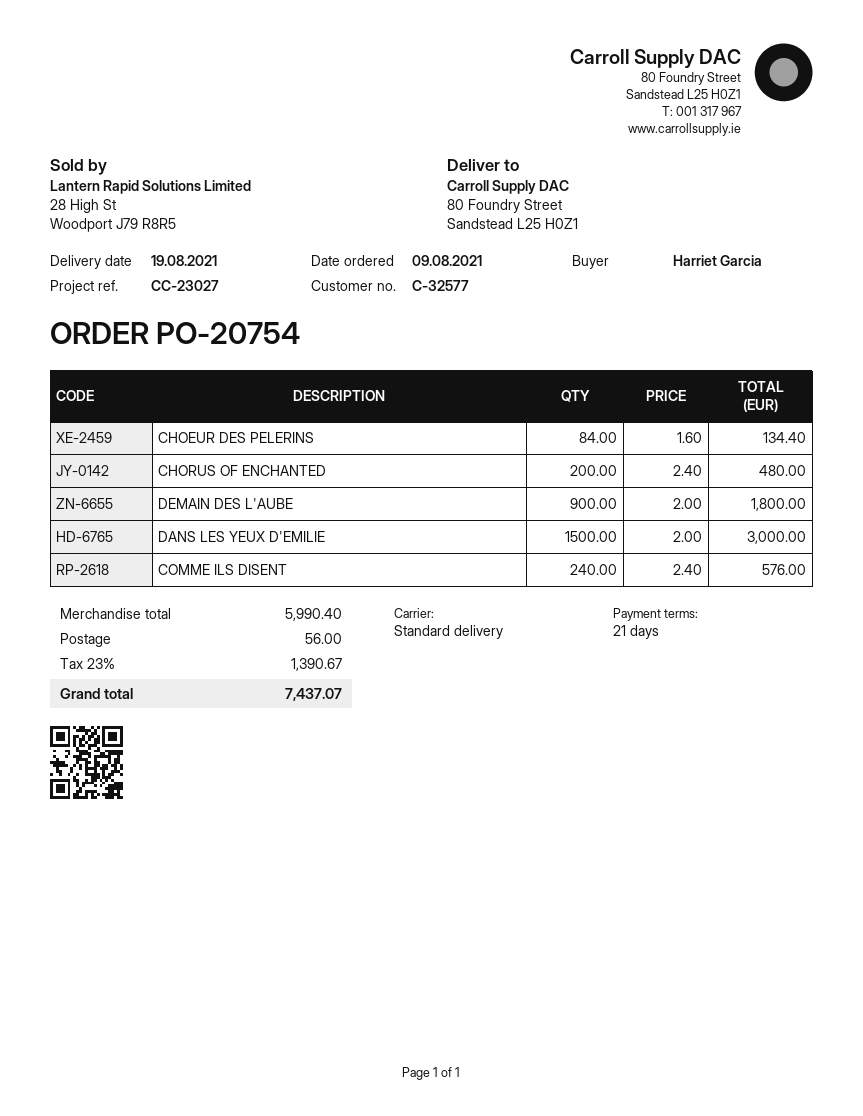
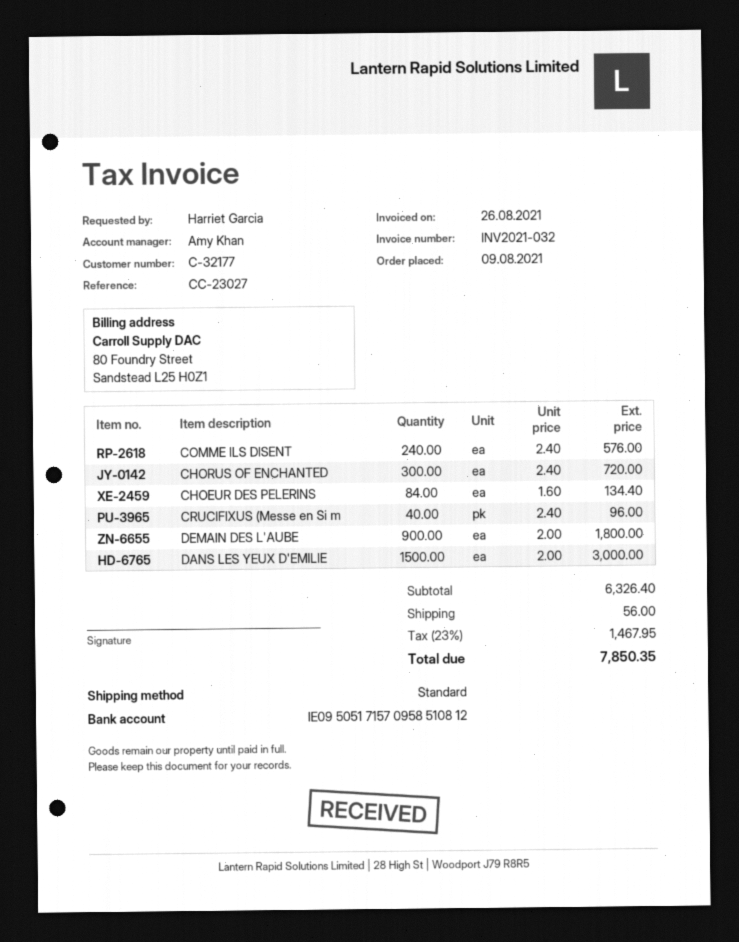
customer number: C-32577 -> C-32177
CHORUS OF ENCHANTED: 200 x 2.40 = 480.00 -> 300 x 2.40 = 720.00
CRUCIFIXUS (Messe en Si m: none -> 40 x 2.40 = 96.00
subtotal: 5990.40 -> 6326.40
tax: 23% = 1390.67 -> 23% = 1467.95
total: 7437.07 -> 7850.35

